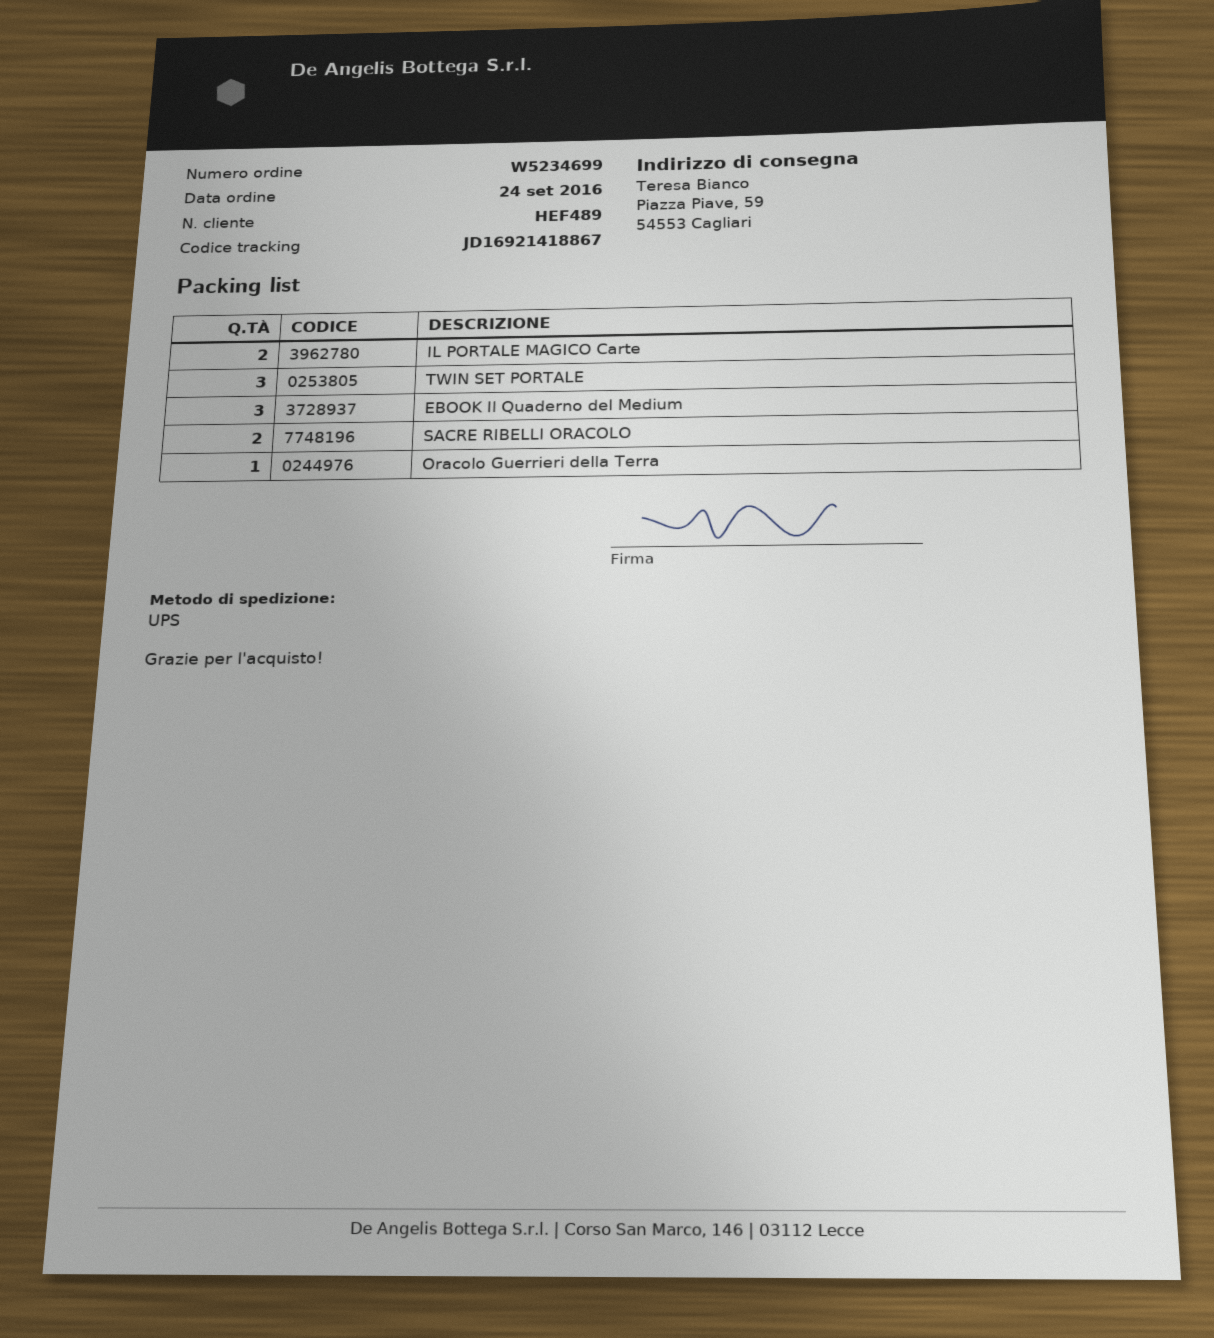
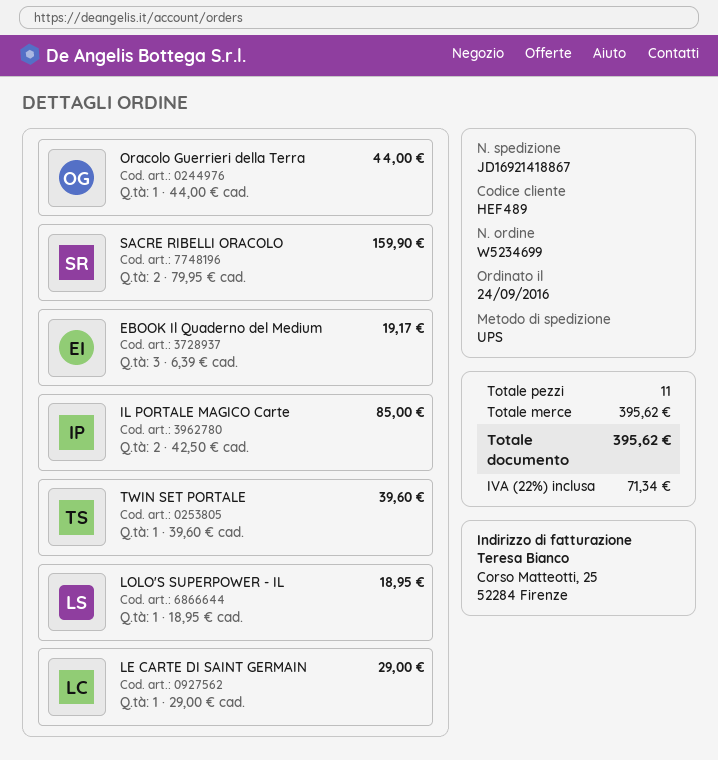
TWIN SET PORTALE: 3 -> 1
LOLO'S SUPERPOWER - IL: none -> 1
LE CARTE DI SAINT GERMAIN: none -> 1

